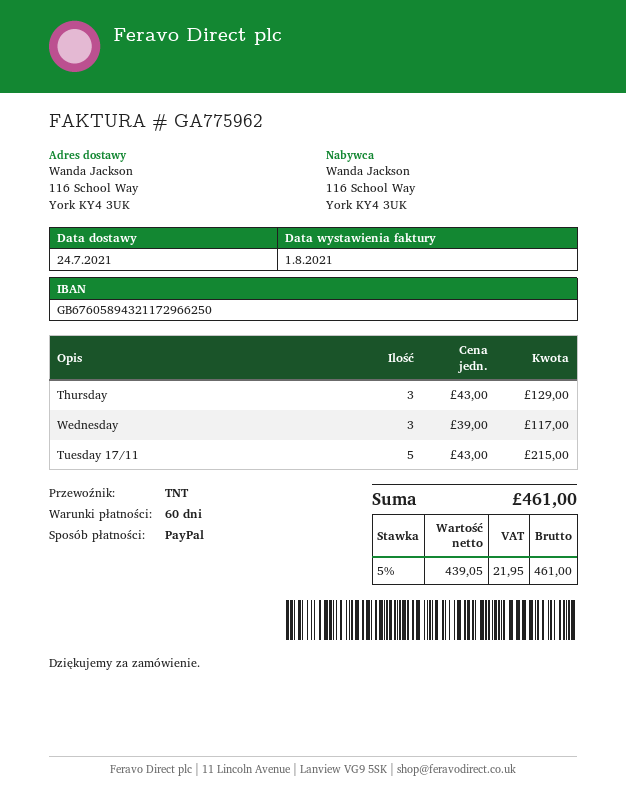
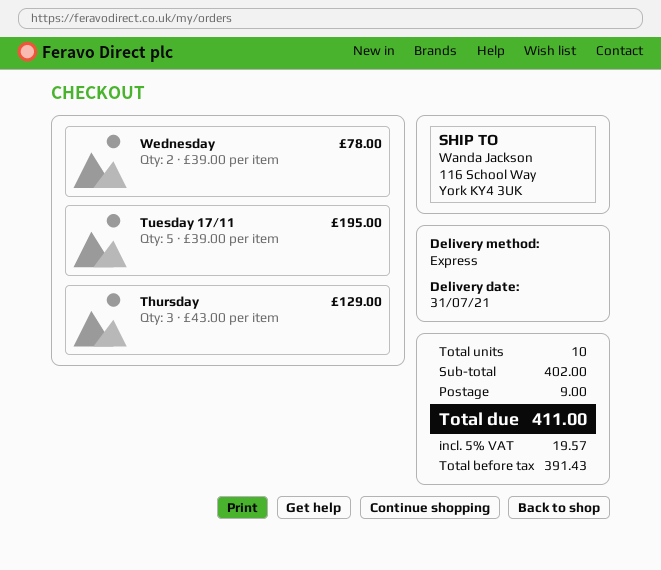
delivery date: 2021-07-24 -> 2021-07-31
shipping method: TNT -> express
Wednesday: 3 x 39.00 = 117.00 -> 2 x 39.00 = 78.00
Tuesday 17/11: 5 x 43.00 = 215.00 -> 5 x 39.00 = 195.00
shipping: none -> 9.00
net: 439.05 -> 391.43
tax: 5% = 21.95 -> 5% = 19.57
total: 461.00 -> 411.00

